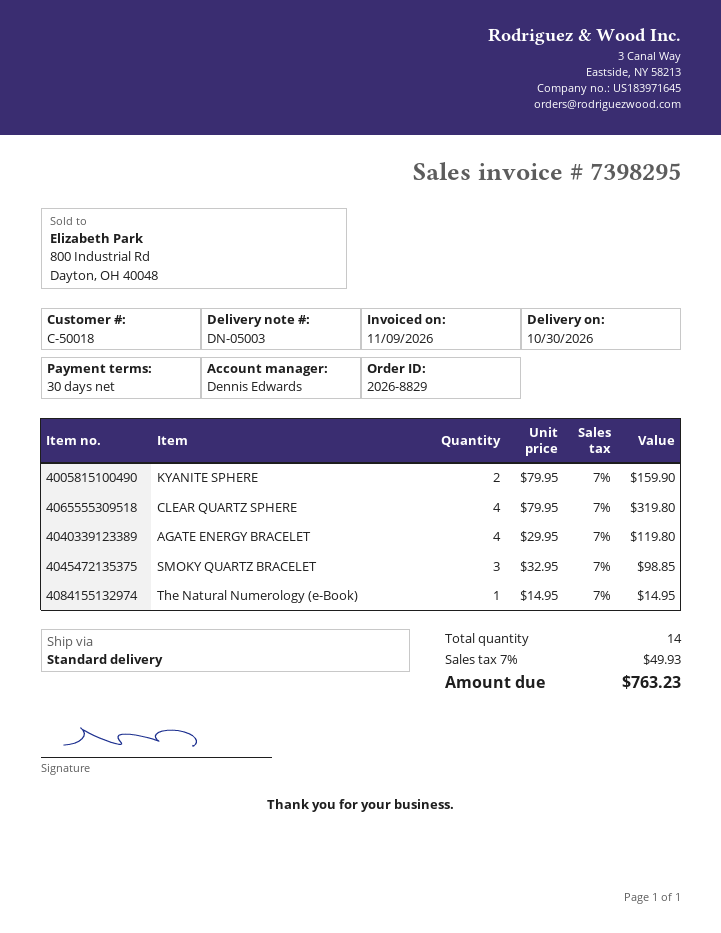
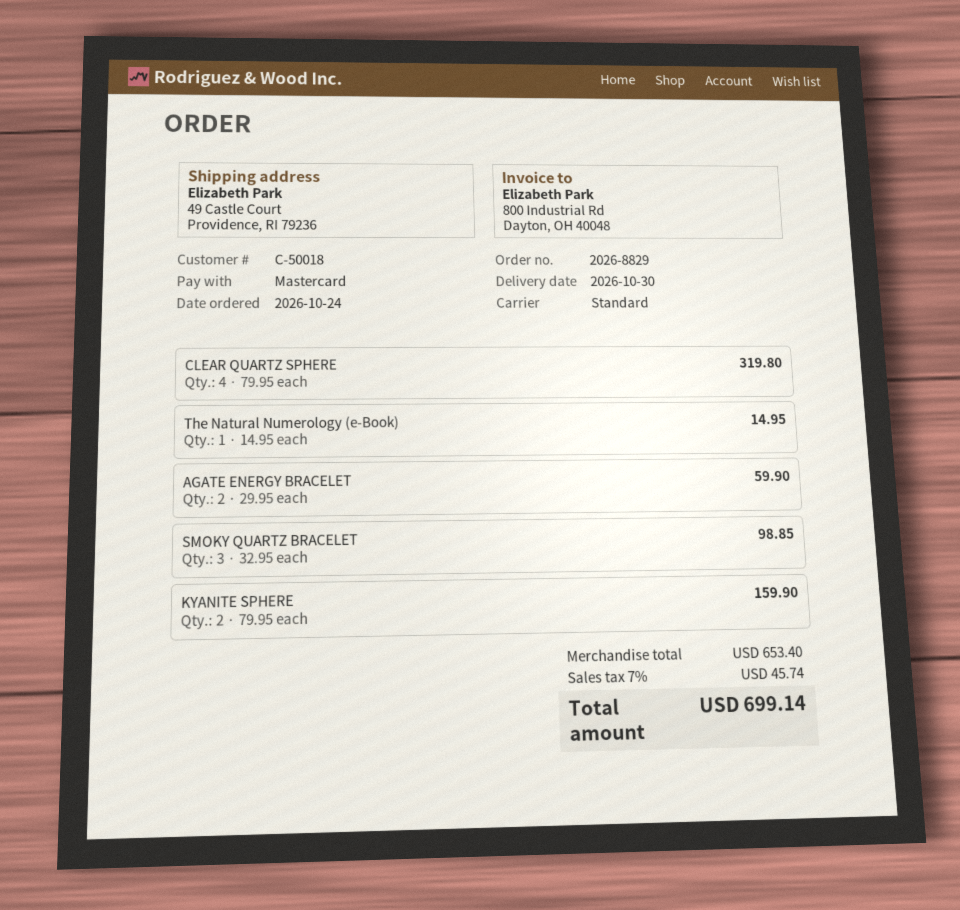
AGATE ENERGY BRACELET: 4 x 29.95 = 119.80 -> 2 x 29.95 = 59.90
tax: 7% = 49.93 -> 7% = 45.74
total: 763.23 -> 699.14

